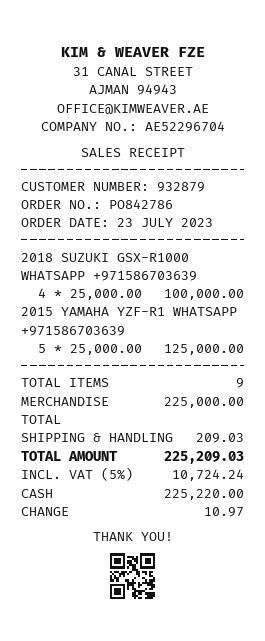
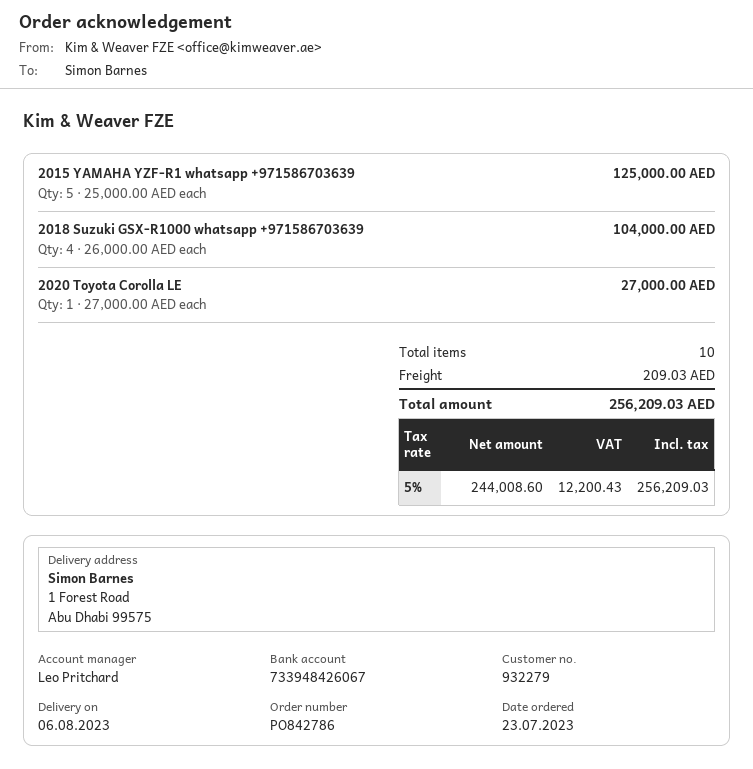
customer number: 932879 -> 932279
2018 SUZUKI GSX-R1000 WHATSAPP +971586703639: 4 x 25000.00 = 100000.00 -> 4 x 26000.00 = 104000.00
2020 Toyota Corolla LE: none -> 1 x 27000.00 = 27000.00
total quantity: 9 -> 10
tax: 5% = 10724.24 -> 5% = 12200.43
total: 225209.03 -> 256209.03

